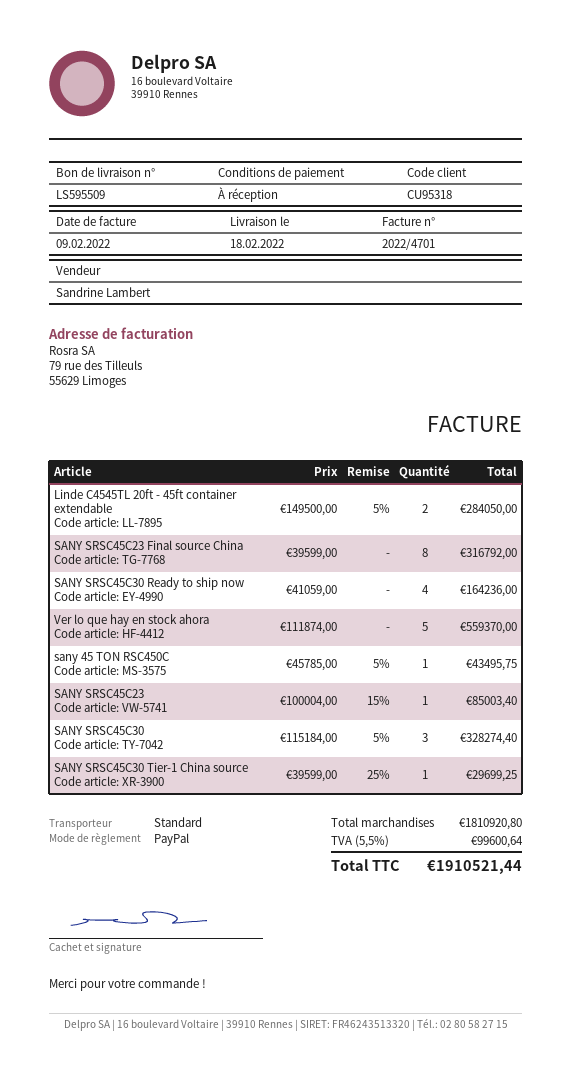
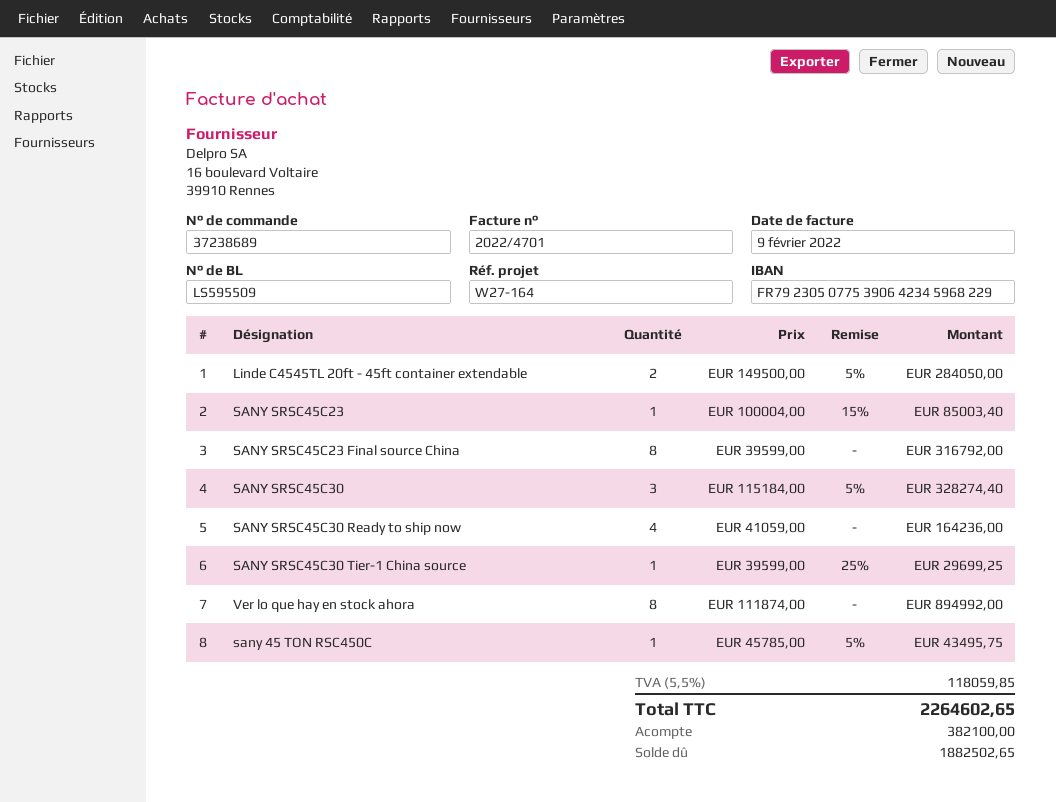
Ver lo que hay en stock ahora: 5 x 111874.00 = 559370.00 -> 8 x 111874.00 = 894992.00
tax: 5.5% = 99600.64 -> 5.5% = 118059.85
total: 1910521.44 -> 2264602.65

